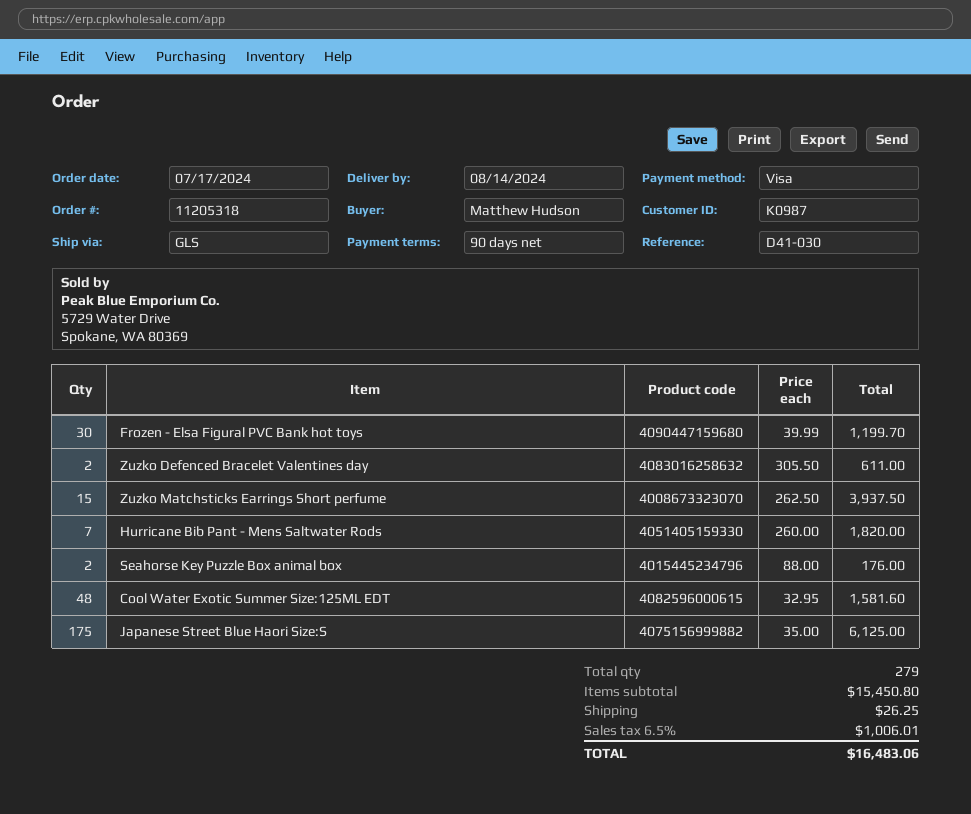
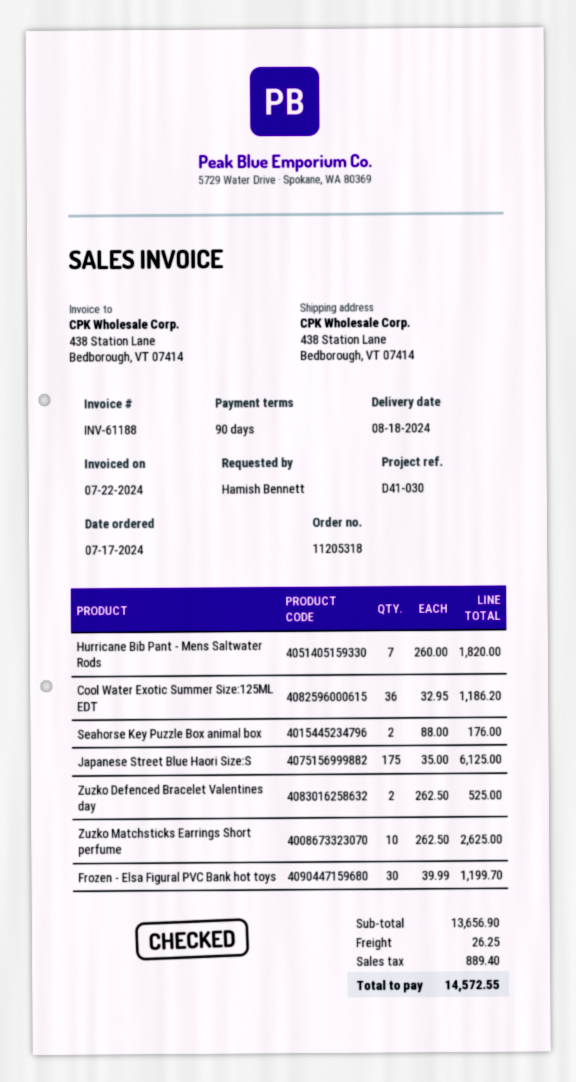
delivery date: 2024-08-14 -> 2024-08-18
ordered by: Matthew Hudson -> Hamish Bennett
Zuzko Defenced Bracelet Valentines day: 2 x 305.50 = 611.00 -> 2 x 262.50 = 525.00
Zuzko Matchsticks Earrings Short perfume: 15 x 262.50 = 3937.50 -> 10 x 262.50 = 2625.00
Cool Water Exotic Summer Size:125ML EDT: 48 x 32.95 = 1581.60 -> 36 x 32.95 = 1186.20
subtotal: 15450.80 -> 13656.90
tax: 1006.01 -> 889.40
total: 16483.06 -> 14572.55

